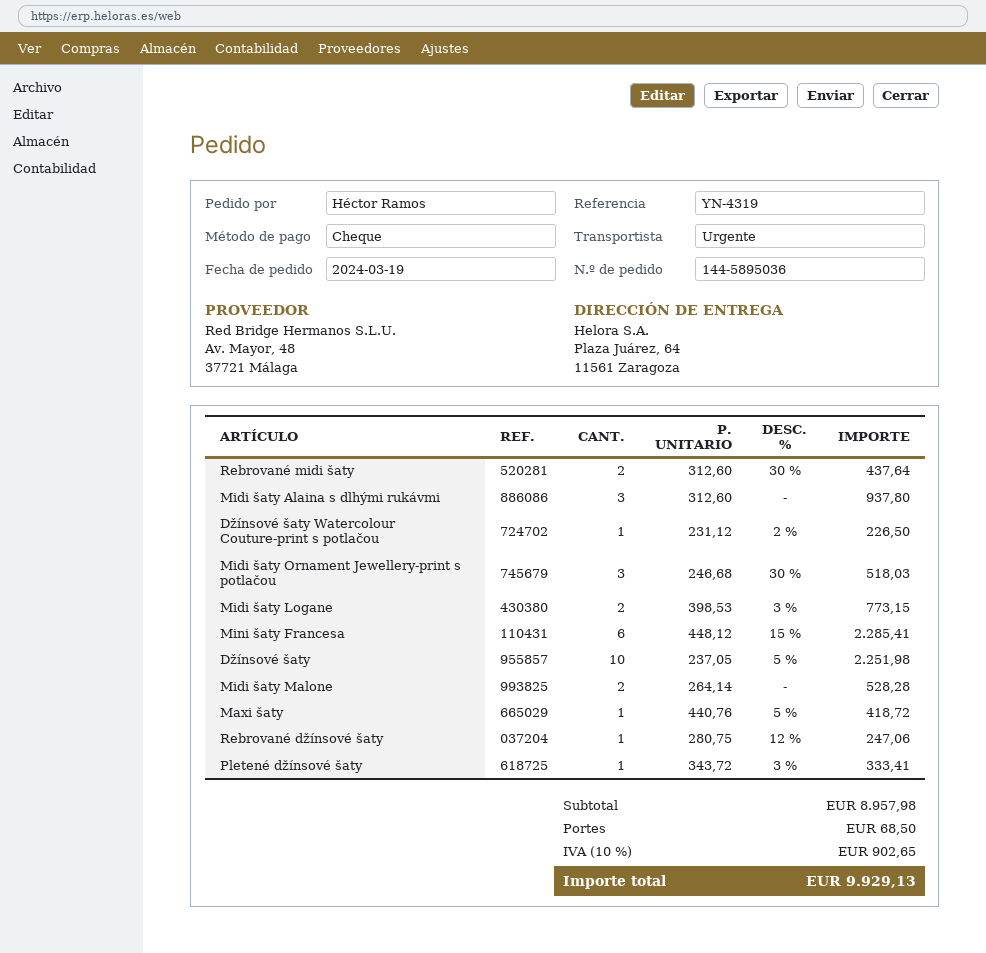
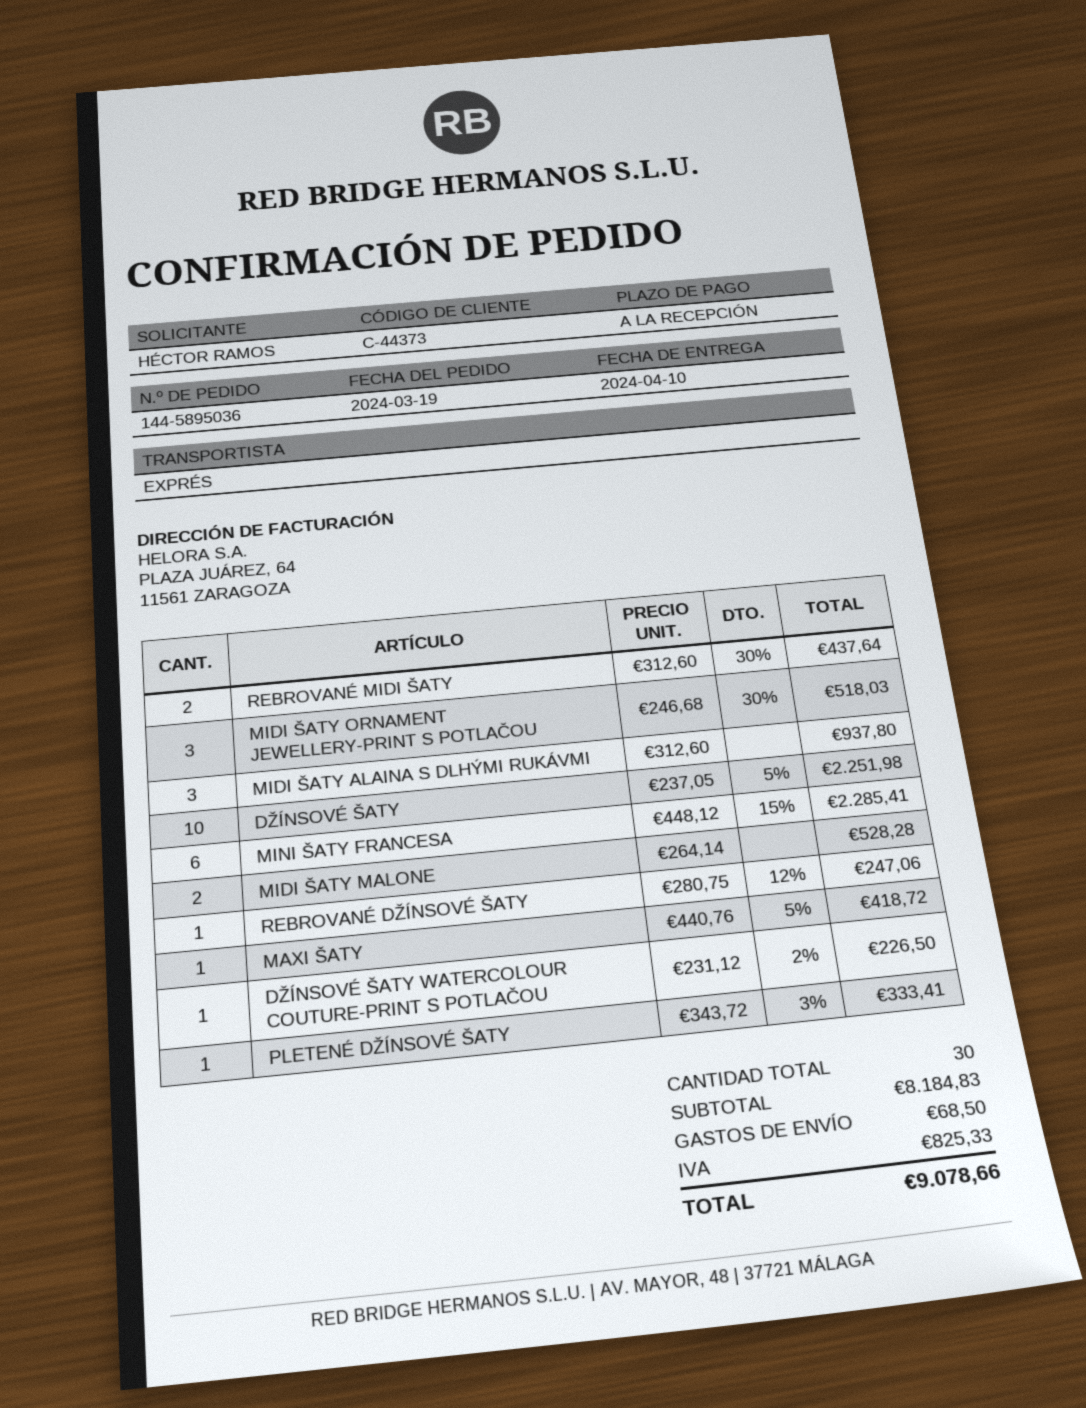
Midi šaty Logane: 2 x 398.53 - 3% = 773.15 -> none
subtotal: 8957.98 -> 8184.83
tax: 902.65 -> 825.33
total: 9929.13 -> 9078.66

